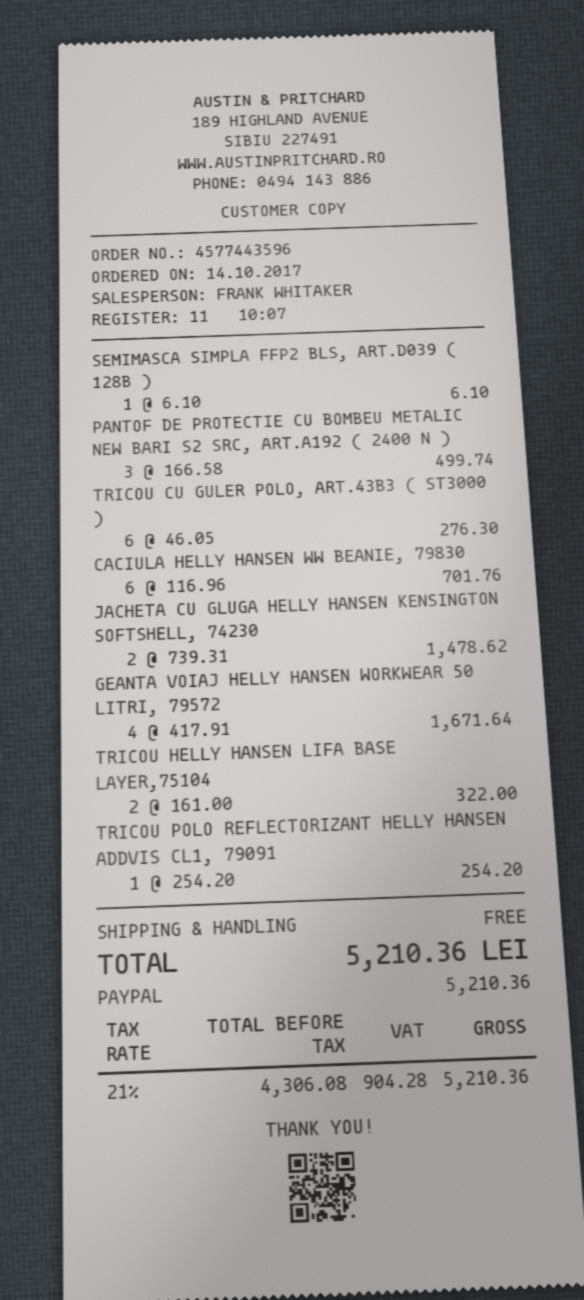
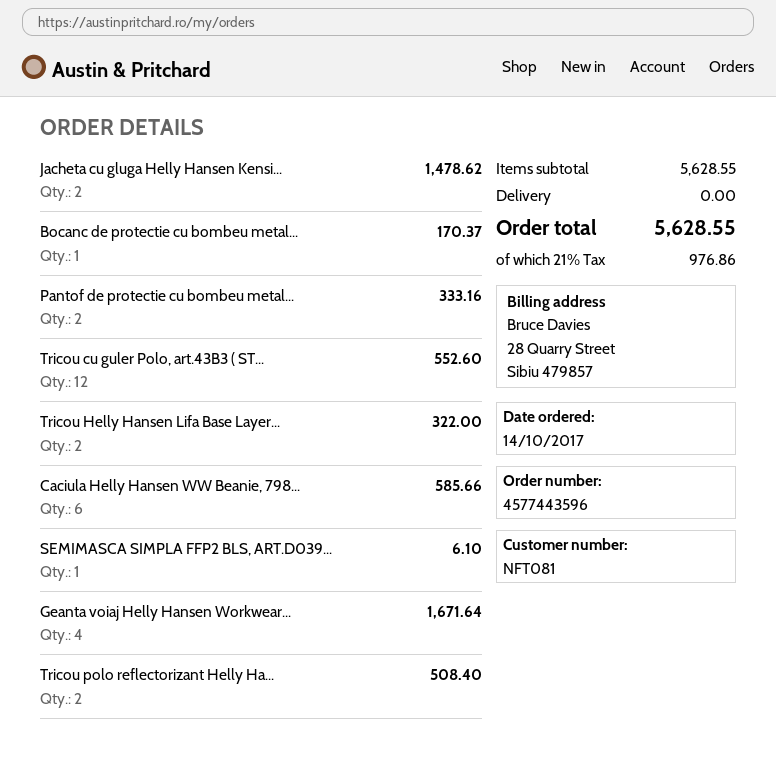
PANTOF DE PROTECTIE CU BOMBEU METALIC NEW BARI S2 SRC, ART.A192 ( 2400 N ): 3 for 499.74 -> 2 for 333.16
TRICOU CU GULER POLO, ART.43B3 ( ST3000 ): 6 for 276.30 -> 12 for 552.60
CACIULA HELLY HANSEN WW BEANIE, 79830: 6 for 701.76 -> 6 for 585.66
TRICOU POLO REFLECTORIZANT HELLY HANSEN ADDVIS CL1, 79091: 1 for 254.20 -> 2 for 508.40
Bocanc de protectie cu bombeu metal...: none -> 1 for 170.37
tax: 21% = 904.28 -> 21% = 976.86
total: 5210.36 -> 5628.55

